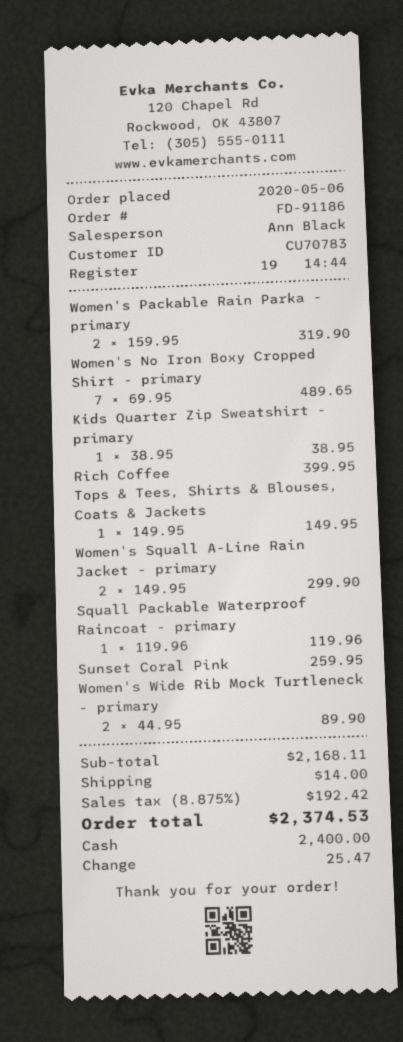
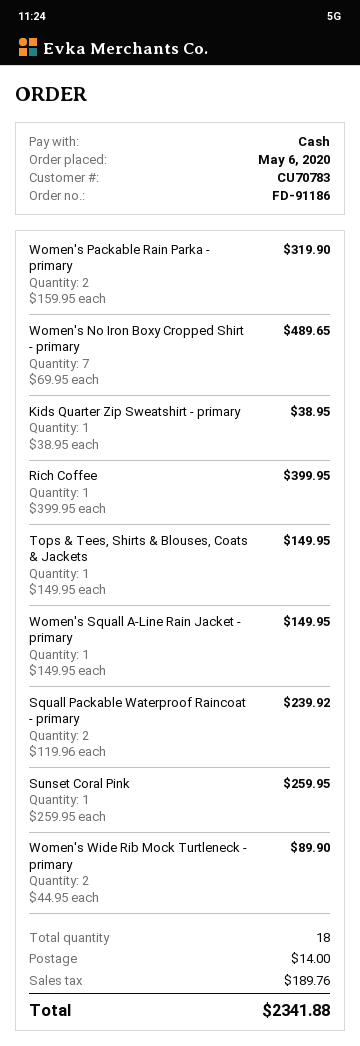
Women's Squall A-Line Rain Jacket - primary: 2 x 149.95 = 299.90 -> 1 x 149.95 = 149.95
Squall Packable Waterproof Raincoat - primary: 1 x 119.96 = 119.96 -> 2 x 119.96 = 239.92
tax: 192.42 -> 189.76
total: 2374.53 -> 2341.88

